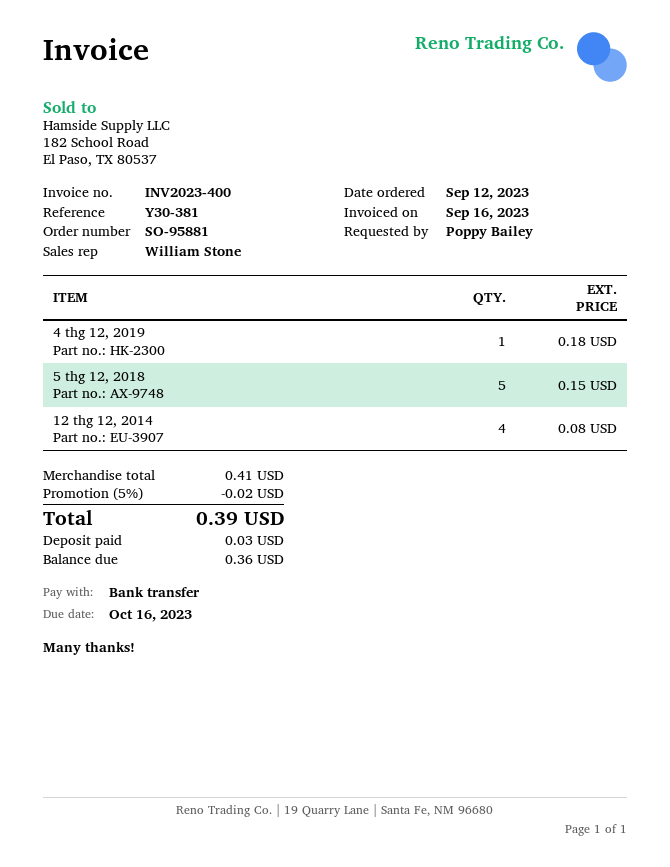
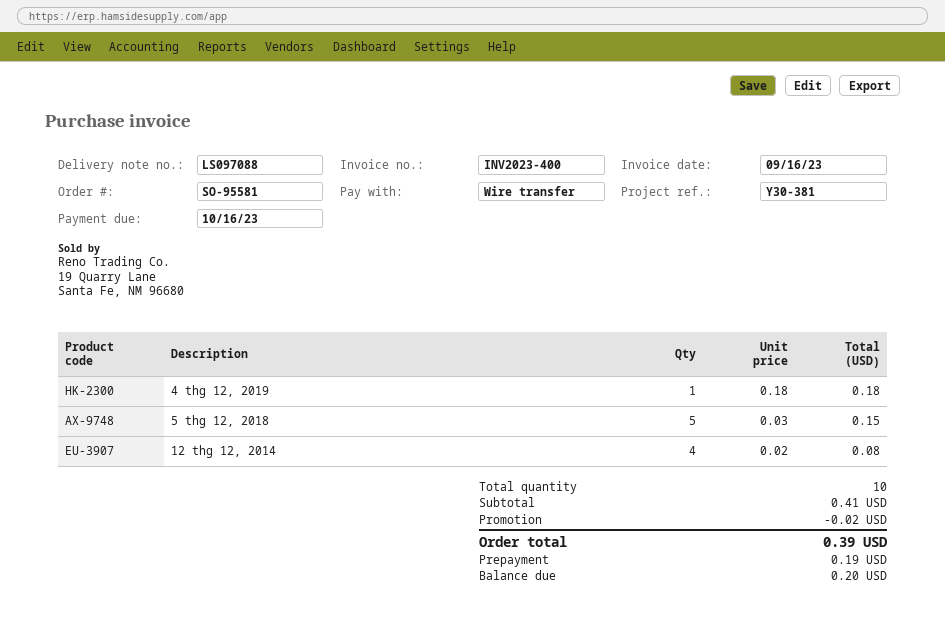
order number: SO-95881 -> SO-95581
deposit: 0.03 -> 0.19
balance: 0.36 -> 0.20

